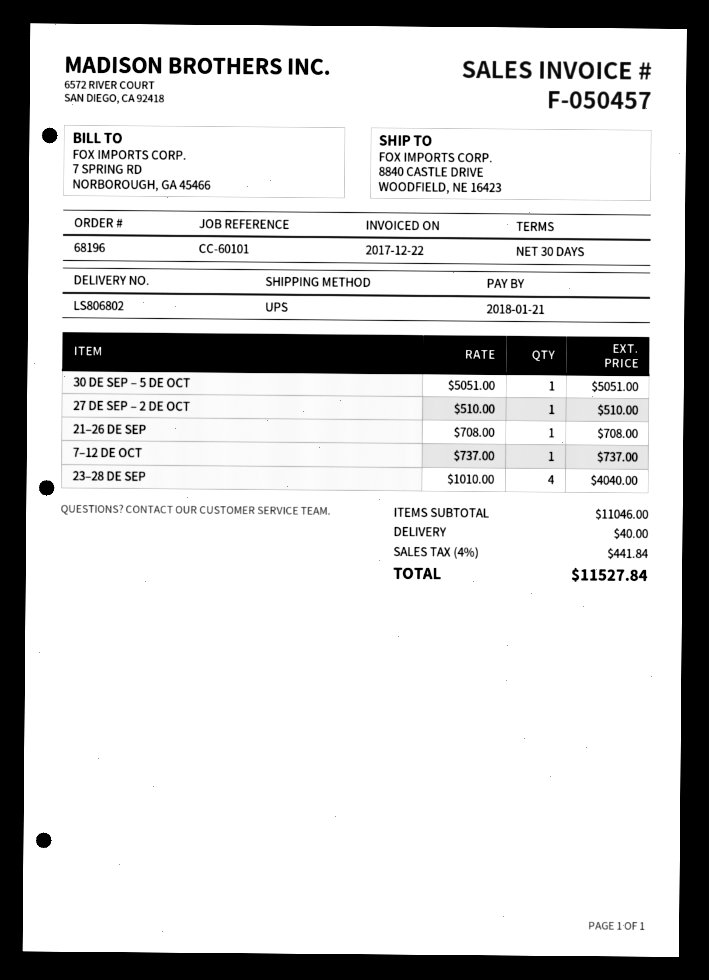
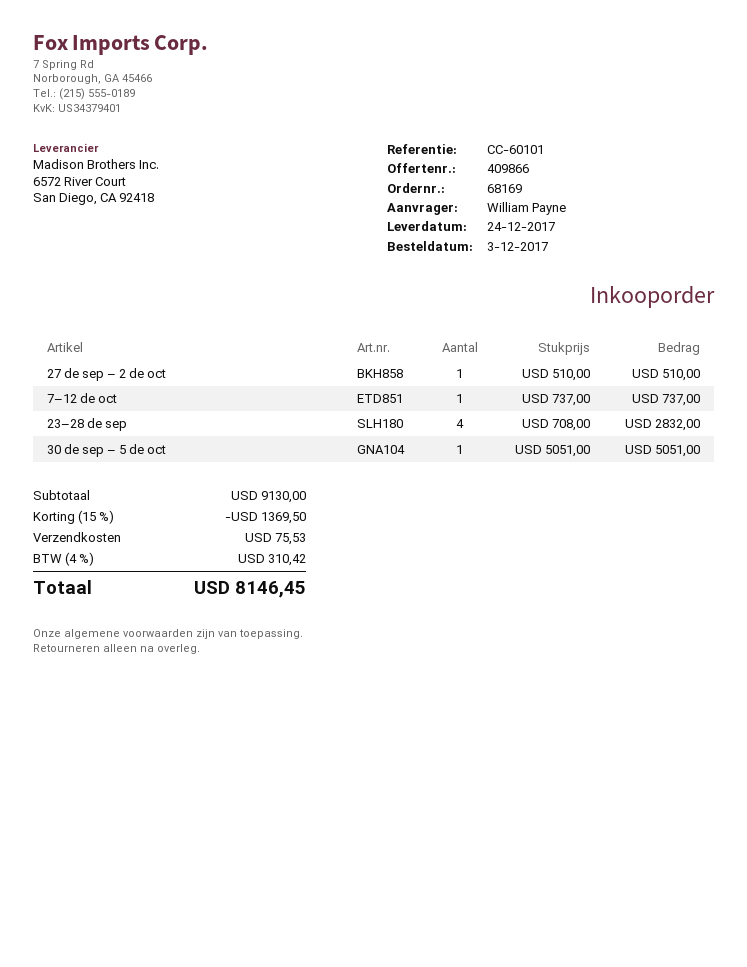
order number: 68196 -> 68169
21–26 DE SEP: 1 x 708.00 = 708.00 -> none
23–28 DE SEP: 4 x 1010.00 = 4040.00 -> 4 x 708.00 = 2832.00
subtotal: 11046.00 -> 9130.00
discount: none -> 15% = 1369.50
shipping: 40.00 -> 75.53
tax: 4% = 441.84 -> 4% = 310.42
total: 11527.84 -> 8146.45

